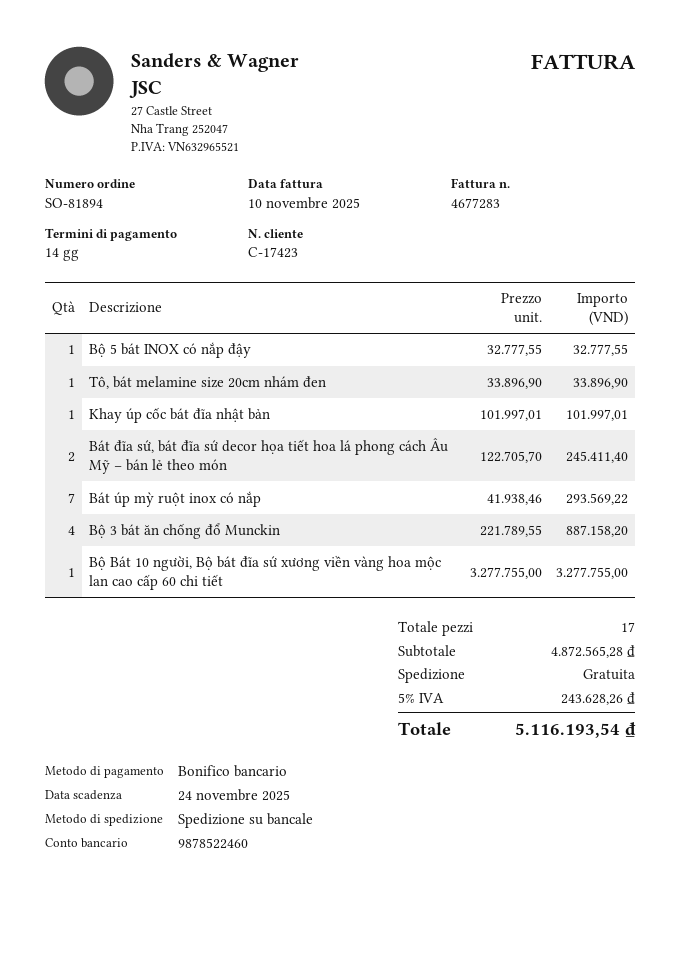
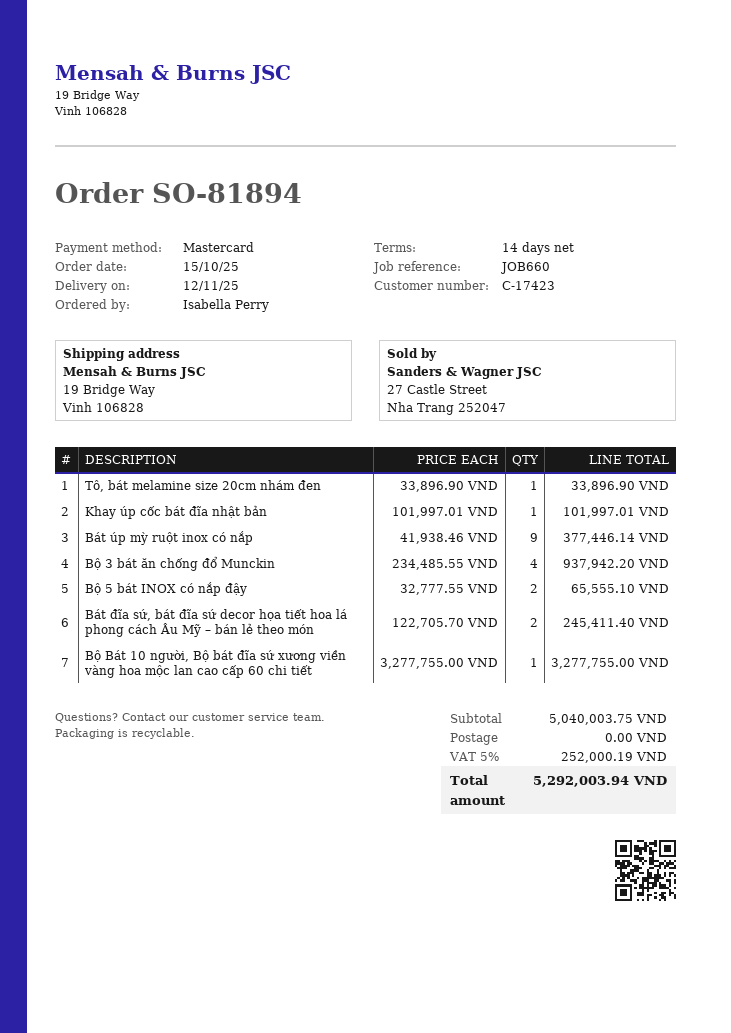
payment method: bank transfer -> Mastercard
Bộ 5 bát INOX có nắp đậy: 1 x 32777.55 = 32777.55 -> 2 x 32777.55 = 65555.10
Bát úp mỳ ruột inox có nắp: 7 x 41938.46 = 293569.22 -> 9 x 41938.46 = 377446.14
Bộ 3 bát ăn chống đổ Munckin: 4 x 221789.55 = 887158.20 -> 4 x 234485.55 = 937942.20
subtotal: 4872565.28 -> 5040003.75
tax: 5% = 243628.26 -> 5% = 252000.19
total: 5116193.54 -> 5292003.94

